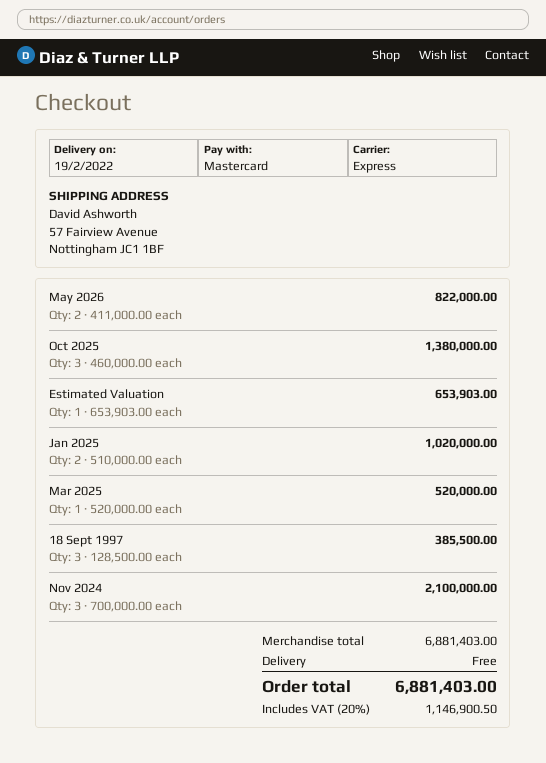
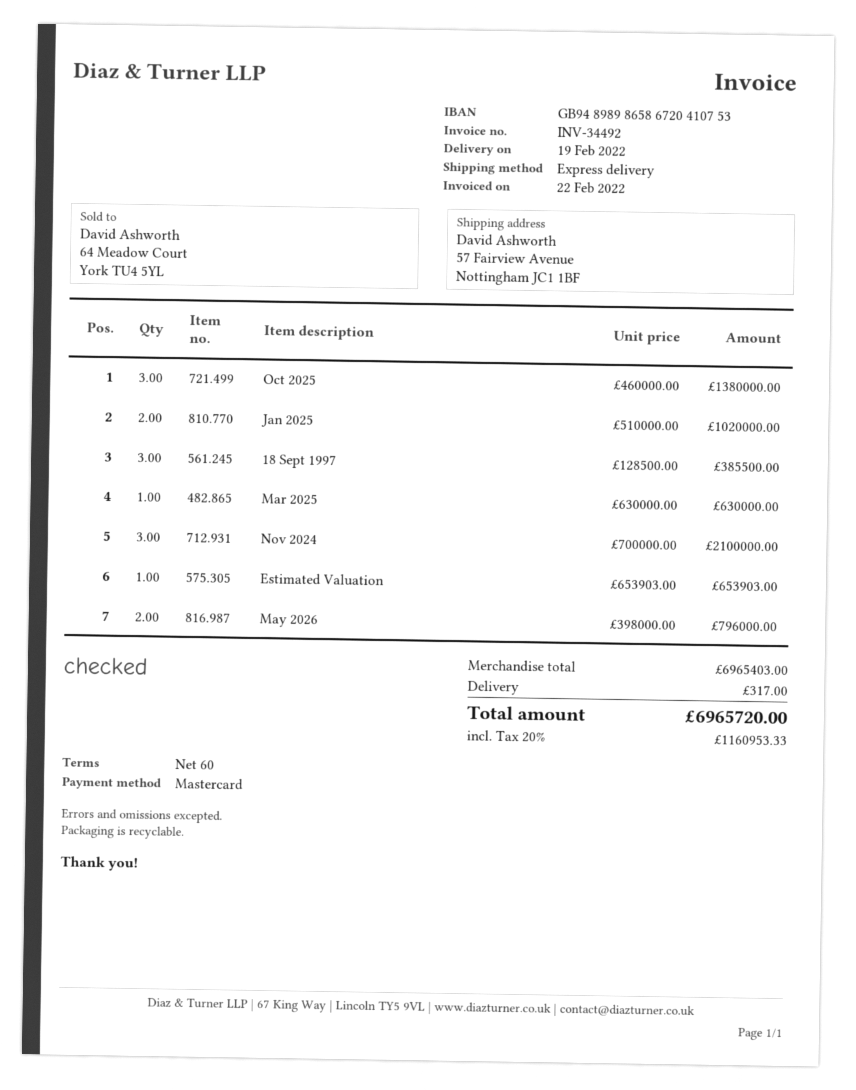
May 2026: 2 x 411000.00 = 822000.00 -> 2 x 398000.00 = 796000.00
Mar 2025: 1 x 520000.00 = 520000.00 -> 1 x 630000.00 = 630000.00
subtotal: 6881403.00 -> 6965403.00
shipping: 0.00 -> 317.00
tax: 20% = 1146900.50 -> 20% = 1160953.33
total: 6881403.00 -> 6965720.00

